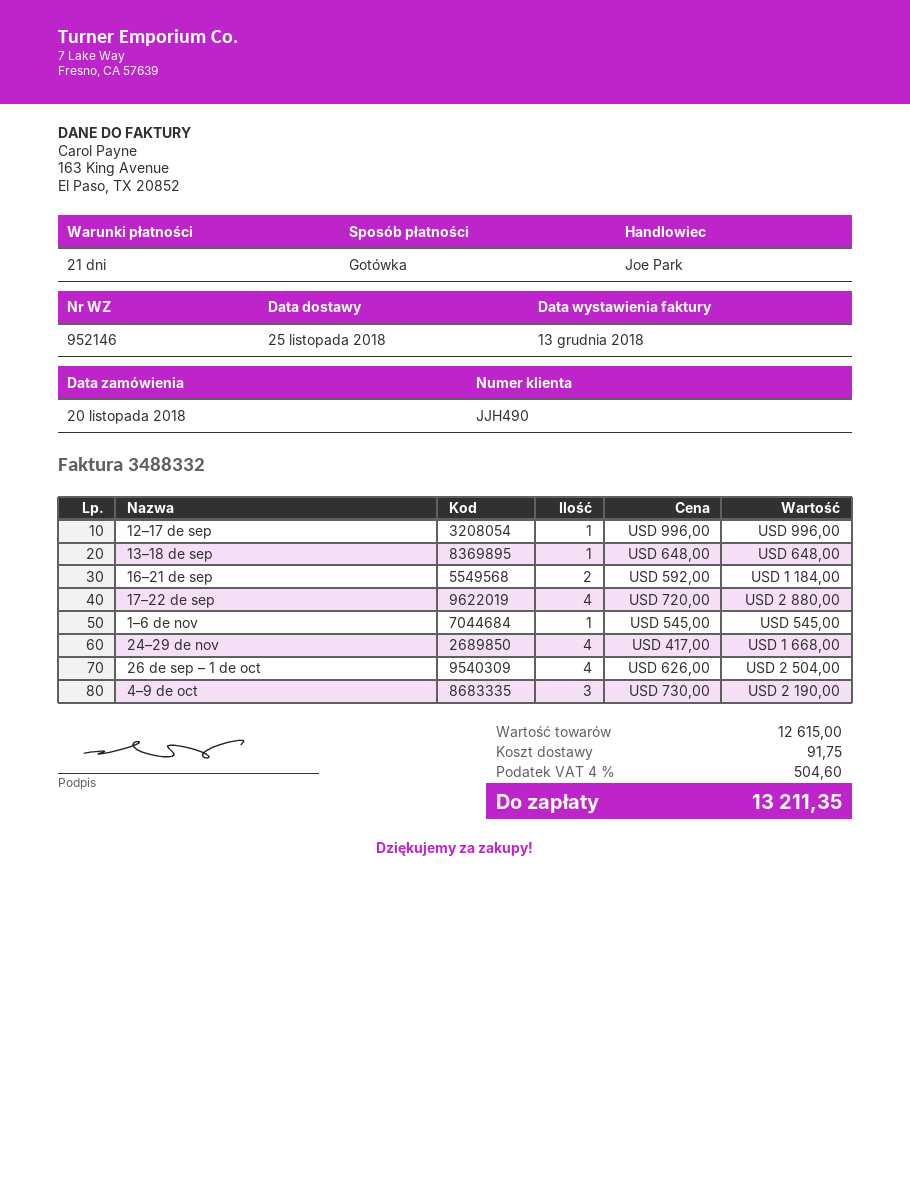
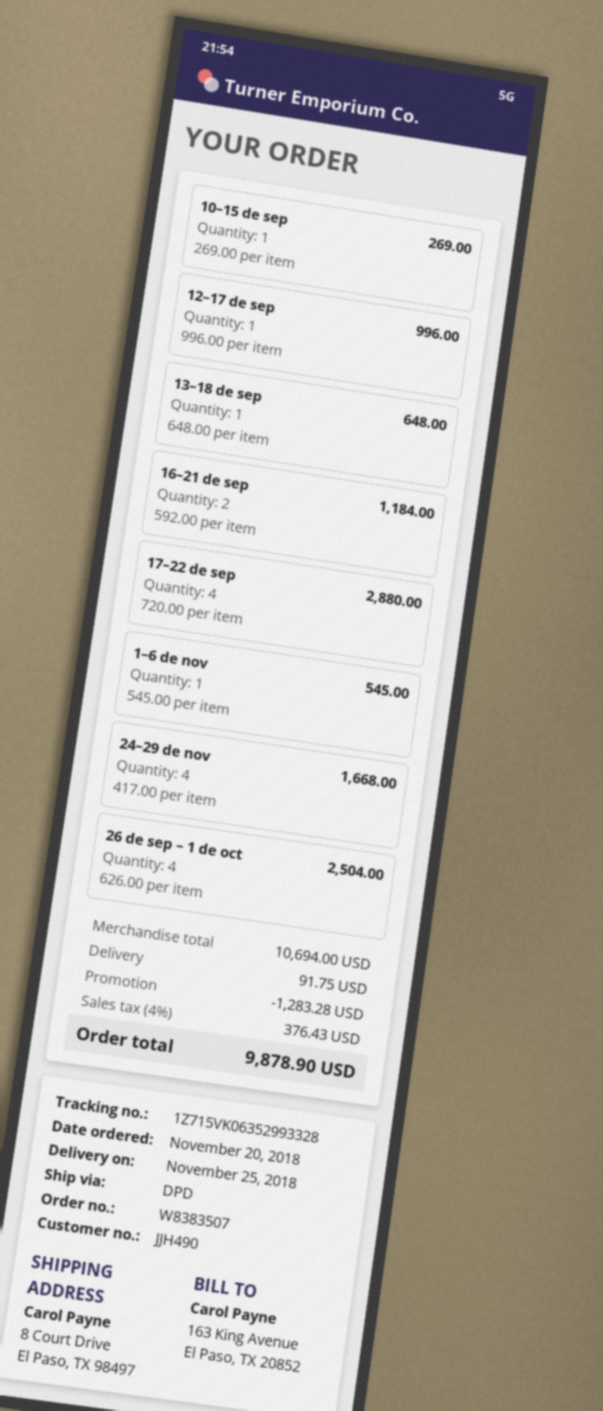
4–9 de oct: 3 x 730.00 = 2190.00 -> none
10–15 de sep: none -> 1 x 269.00 = 269.00
subtotal: 12615.00 -> 10694.00
discount: none -> 1283.28
tax: 4% = 504.60 -> 4% = 376.43
total: 13211.35 -> 9878.90

